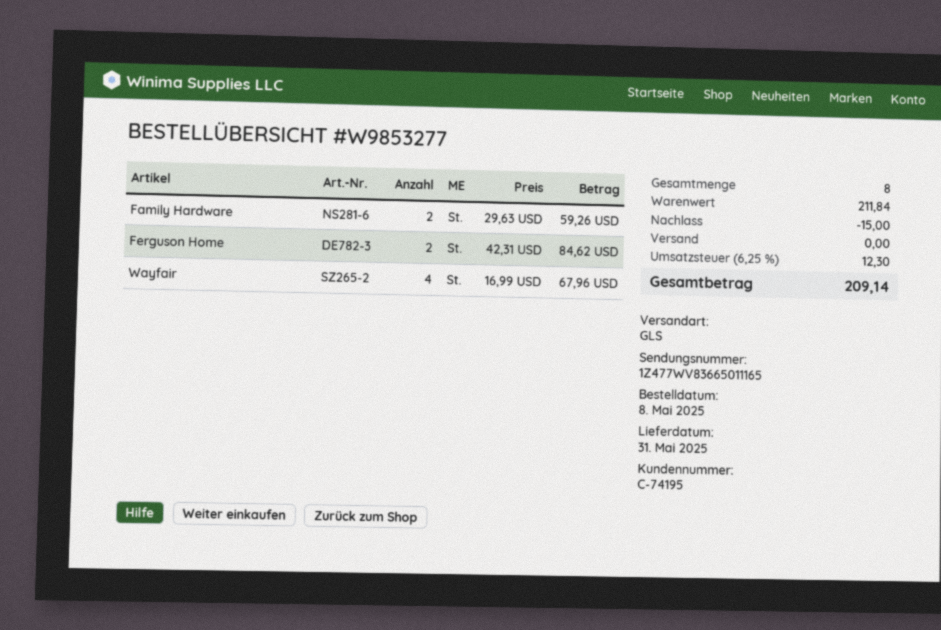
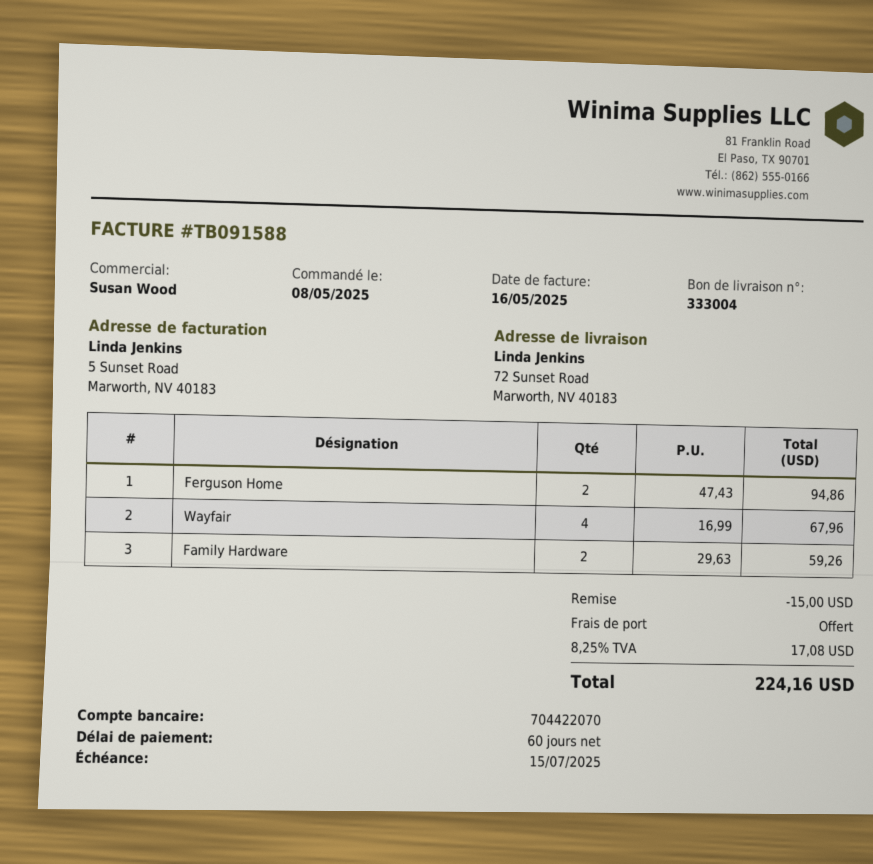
Ferguson Home: 2 x 42.31 = 84.62 -> 2 x 47.43 = 94.86
tax: 6.25% = 12.30 -> 8.25% = 17.08
total: 209.14 -> 224.16

